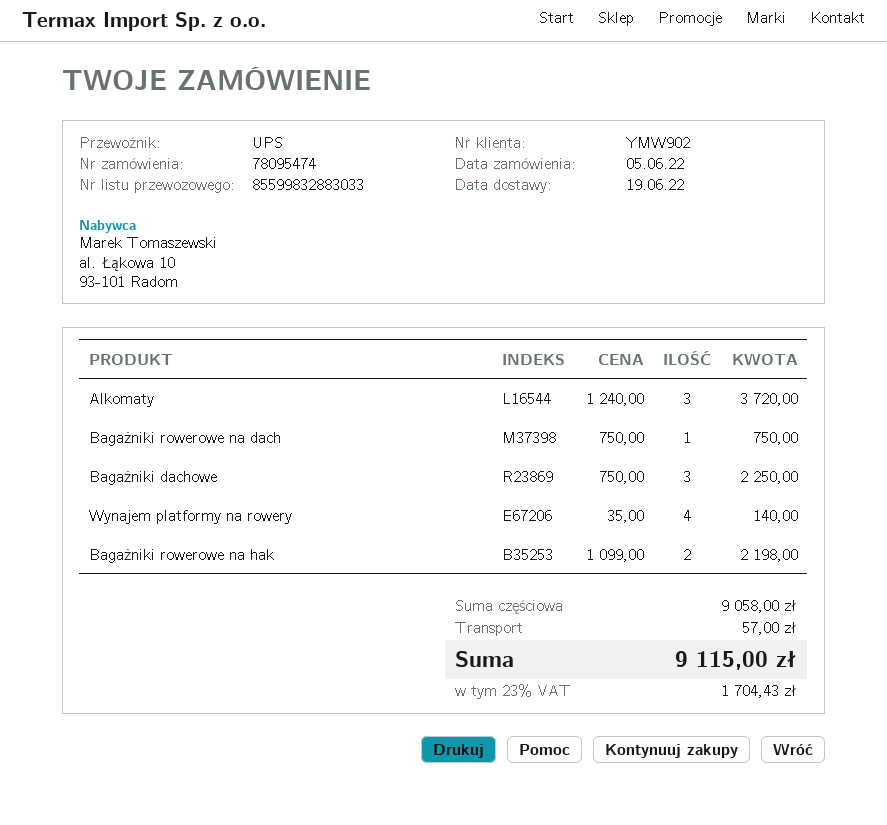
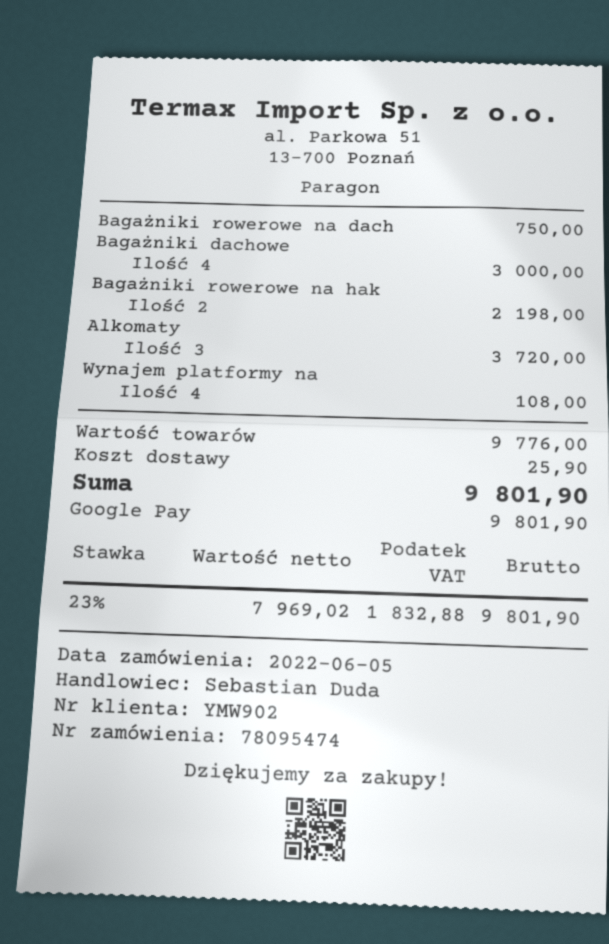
Bagażniki dachowe: 3 for 2250.00 -> 4 for 3000.00
Wynajem platformy na rowery: 4 for 140.00 -> 4 for 108.00
subtotal: 9058.00 -> 9776.00
shipping: 57.00 -> 25.90
tax: 23% = 1704.43 -> 23% = 1832.88
total: 9115.00 -> 9801.90

